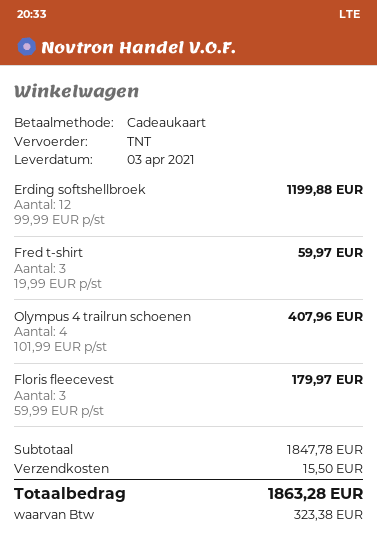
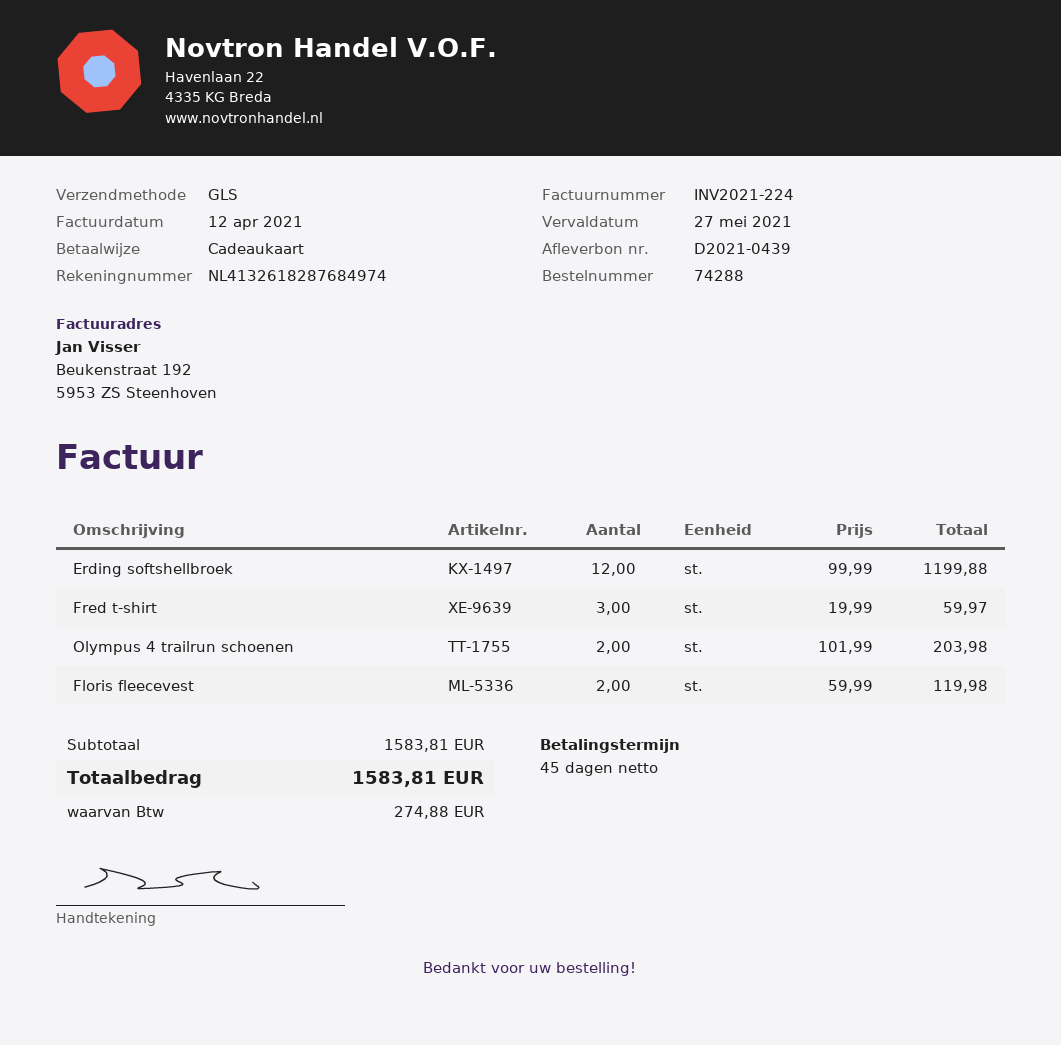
shipping method: TNT -> GLS
Olympus 4 trailrun schoenen: 4 x 101.99 = 407.96 -> 2 x 101.99 = 203.98
Floris fleecevest: 3 x 59.99 = 179.97 -> 2 x 59.99 = 119.98
subtotal: 1847.78 -> 1583.81
shipping: 15.50 -> none
tax: 323.38 -> 274.88
total: 1863.28 -> 1583.81

